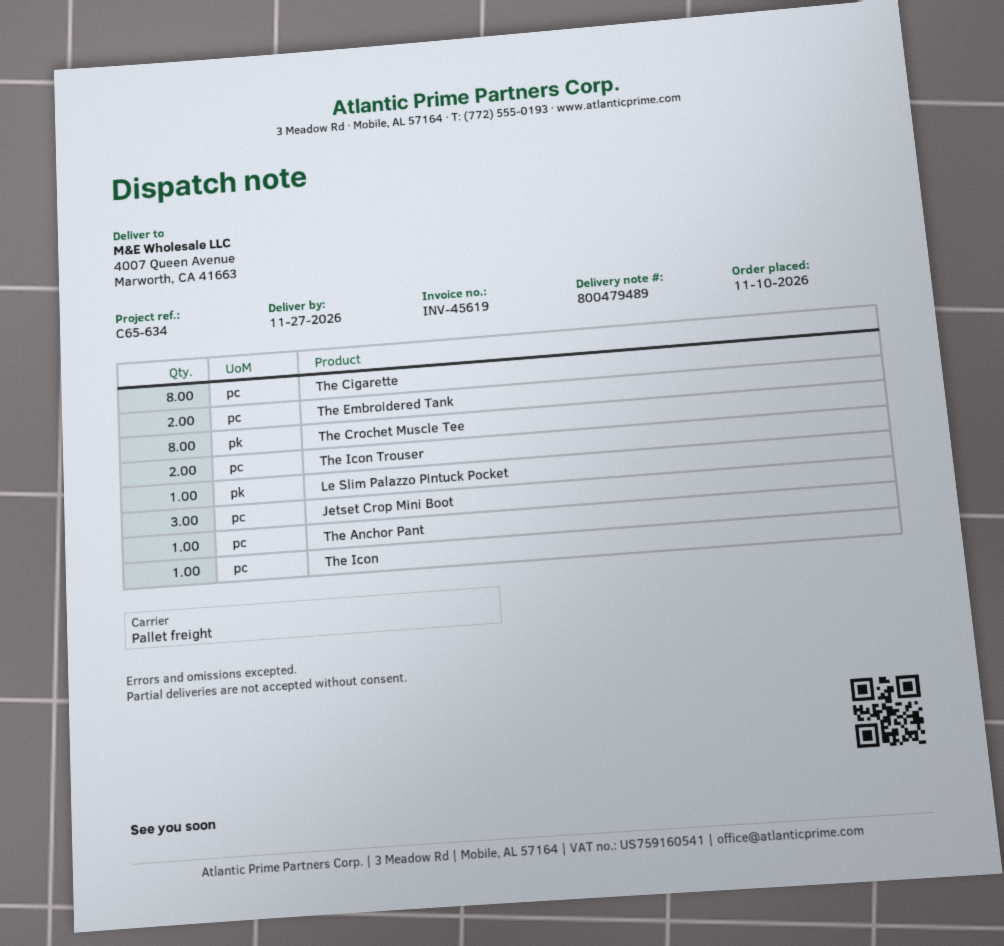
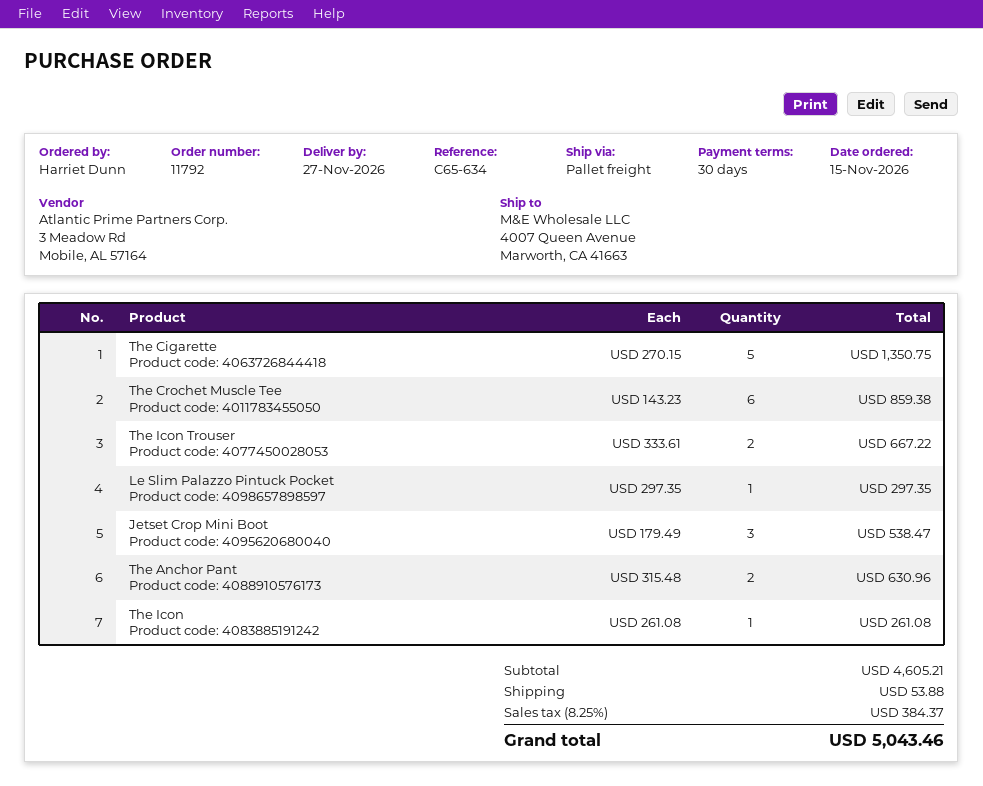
order date: 2026-11-10 -> 2026-11-15
The Cigarette: 8 -> 5
The Embroidered Tank: 2 -> none
The Crochet Muscle Tee: 8 -> 6
The Anchor Pant: 1 -> 2

